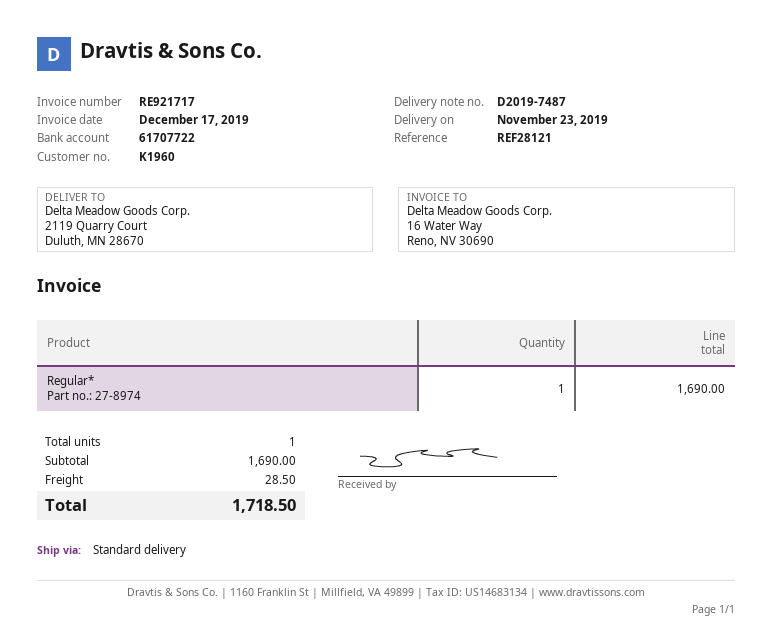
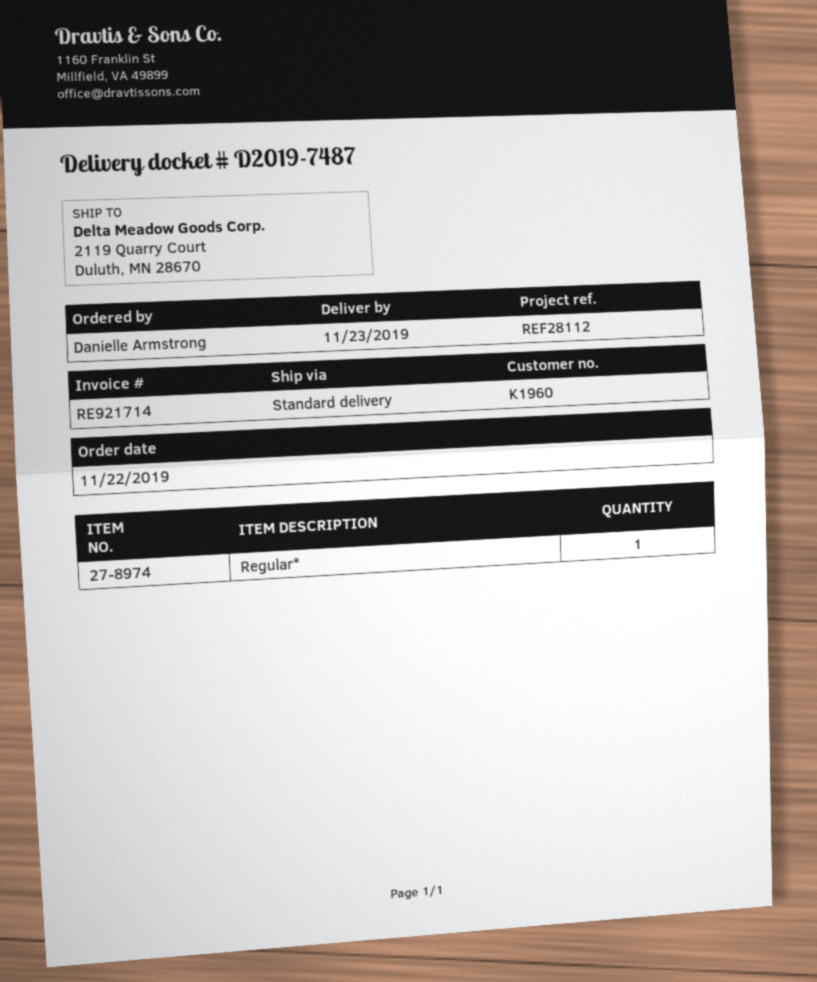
invoice number: RE921717 -> RE921714
reference: REF28121 -> REF28112

